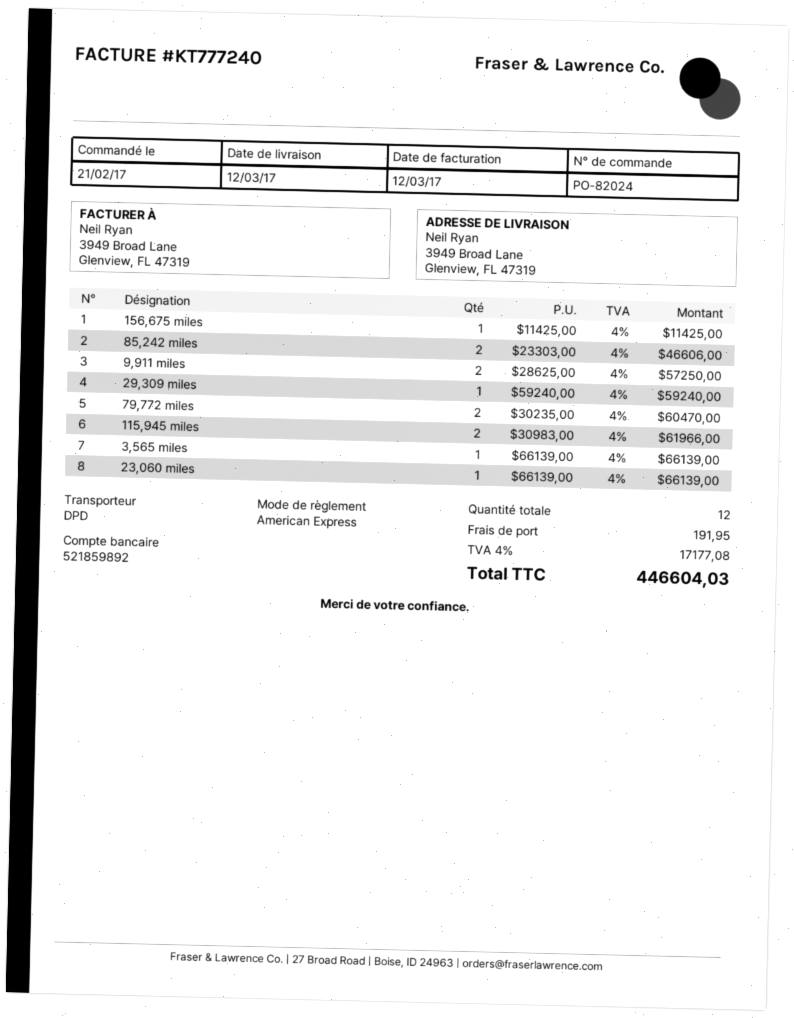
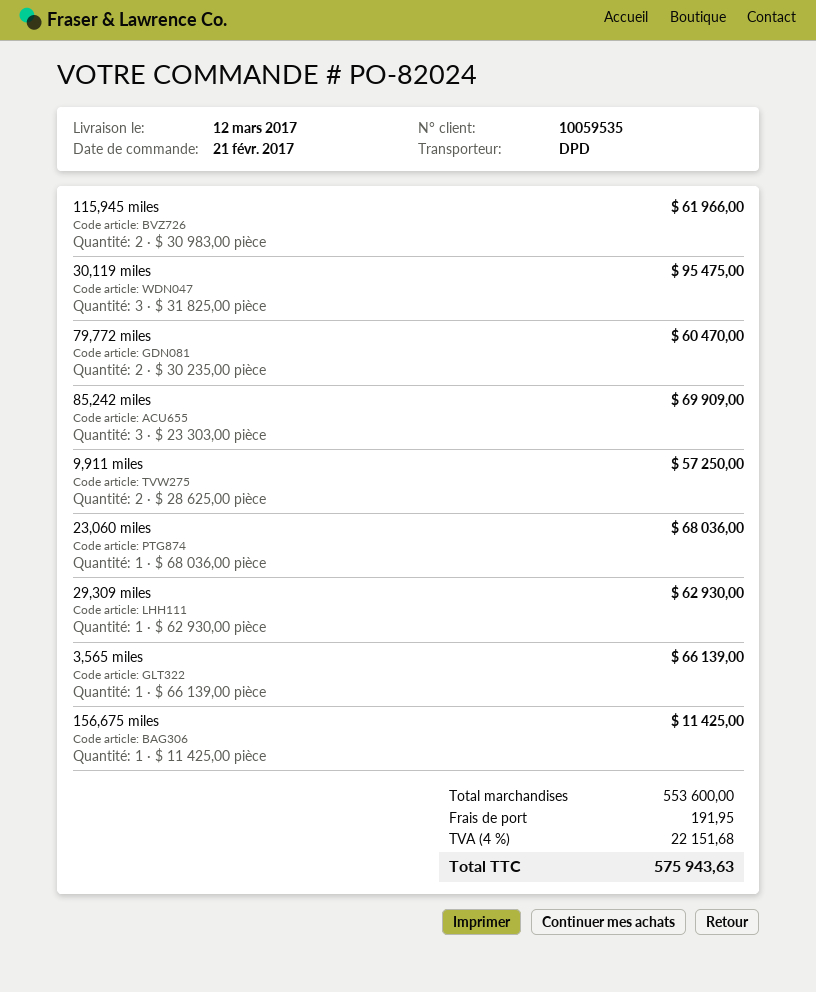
85,242 miles: 2 x 23303.00 = 46606.00 -> 3 x 23303.00 = 69909.00
29,309 miles: 1 x 59240.00 = 59240.00 -> 1 x 62930.00 = 62930.00
23,060 miles: 1 x 66139.00 = 66139.00 -> 1 x 68036.00 = 68036.00
30,119 miles: none -> 3 x 31825.00 = 95475.00
tax: 4% = 17177.08 -> 4% = 22151.68
total: 446604.03 -> 575943.63

